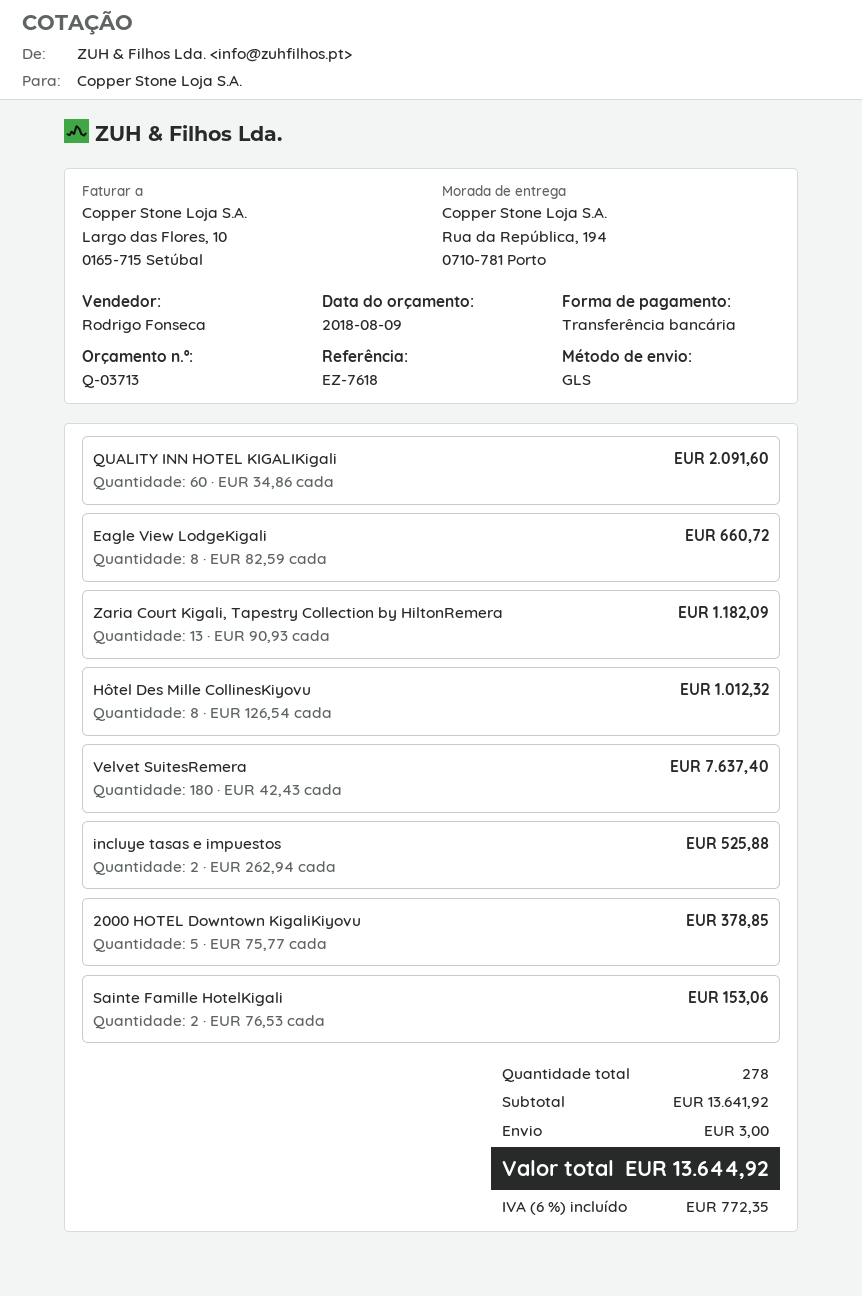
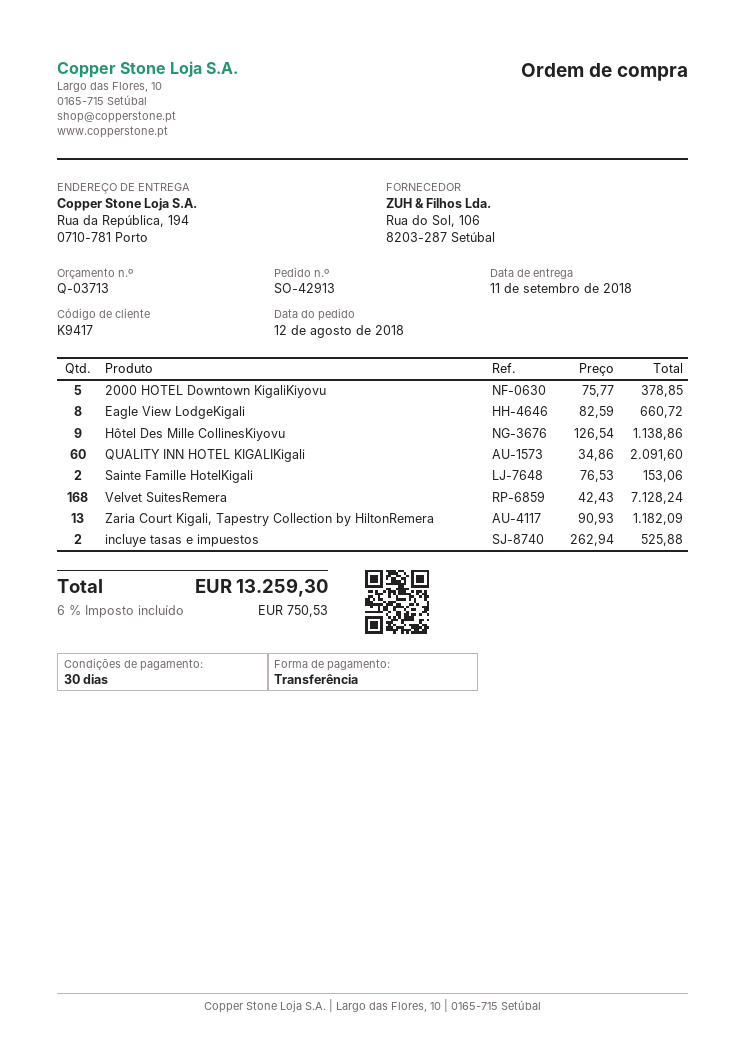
Hôtel Des Mille CollinesKiyovu: 8 x 126.54 = 1012.32 -> 9 x 126.54 = 1138.86
Velvet SuitesRemera: 180 x 42.43 = 7637.40 -> 168 x 42.43 = 7128.24
shipping: 3.00 -> none
tax: 6% = 772.35 -> 6% = 750.53
total: 13644.92 -> 13259.30

